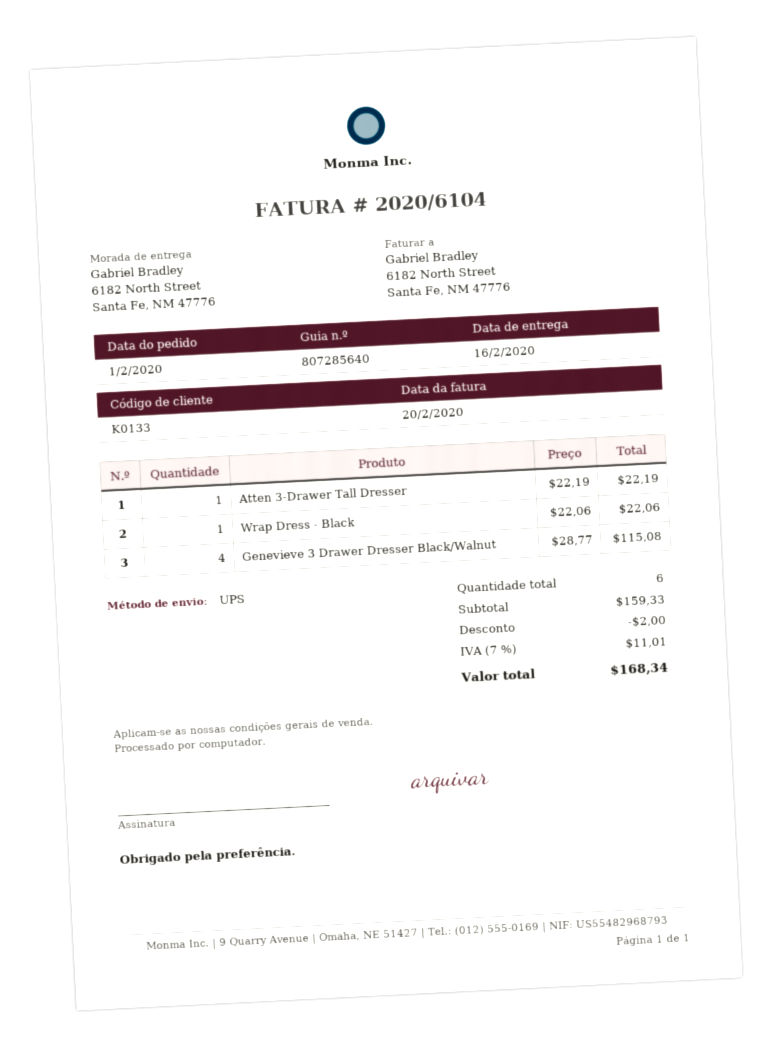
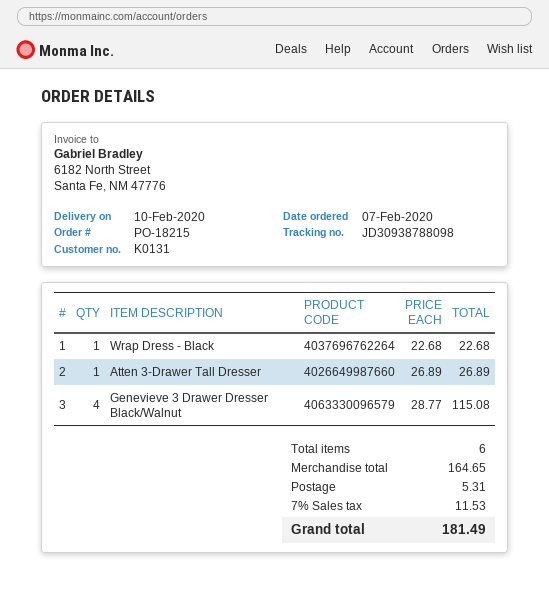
order date: 2020-02-01 -> 2020-02-07
delivery date: 2020-02-16 -> 2020-02-10
customer number: K0133 -> K0131
Atten 3-Drawer Tall Dresser: 1 x 22.19 = 22.19 -> 1 x 26.89 = 26.89
Wrap Dress - Black: 1 x 22.06 = 22.06 -> 1 x 22.68 = 22.68
subtotal: 159.33 -> 164.65
discount: 2.00 -> none
shipping: none -> 5.31
tax: 7% = 11.01 -> 7% = 11.53
total: 168.34 -> 181.49

